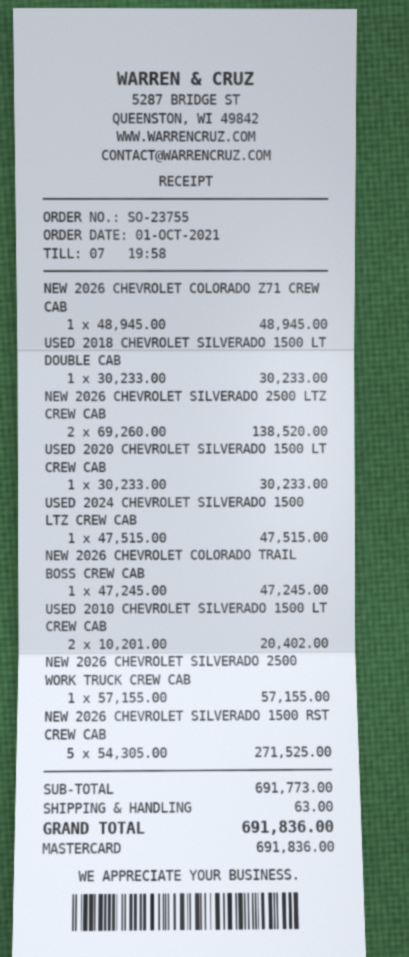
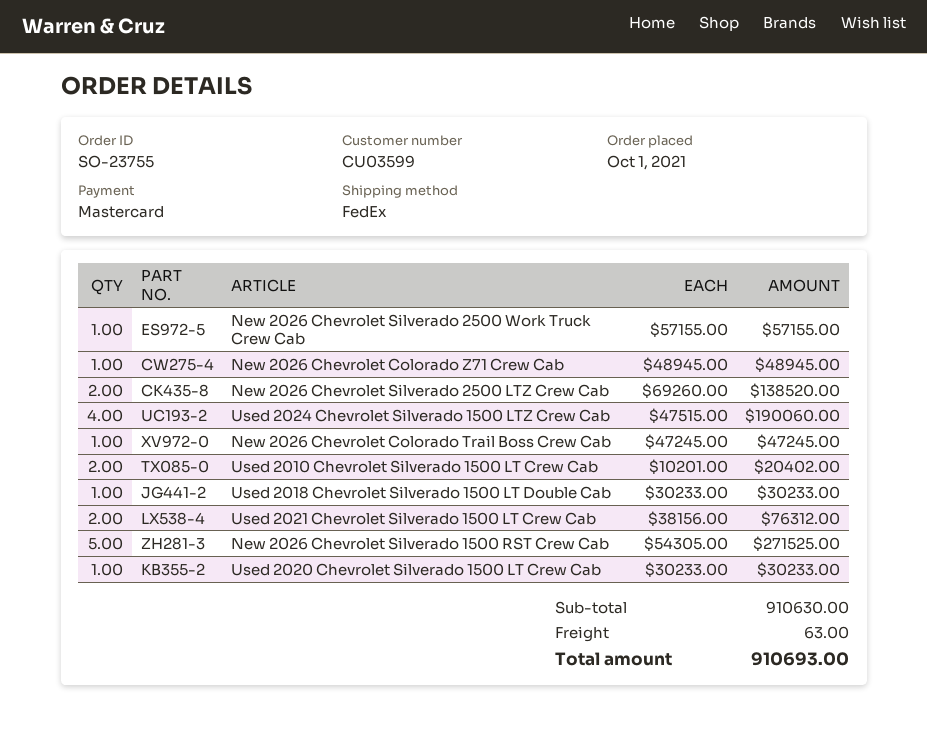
USED 2024 CHEVROLET SILVERADO 1500 LTZ CREW CAB: 1 x 47515.00 = 47515.00 -> 4 x 47515.00 = 190060.00
Used 2021 Chevrolet Silverado 1500 LT Crew Cab: none -> 2 x 38156.00 = 76312.00
subtotal: 691773.00 -> 910630.00
total: 691836.00 -> 910693.00

